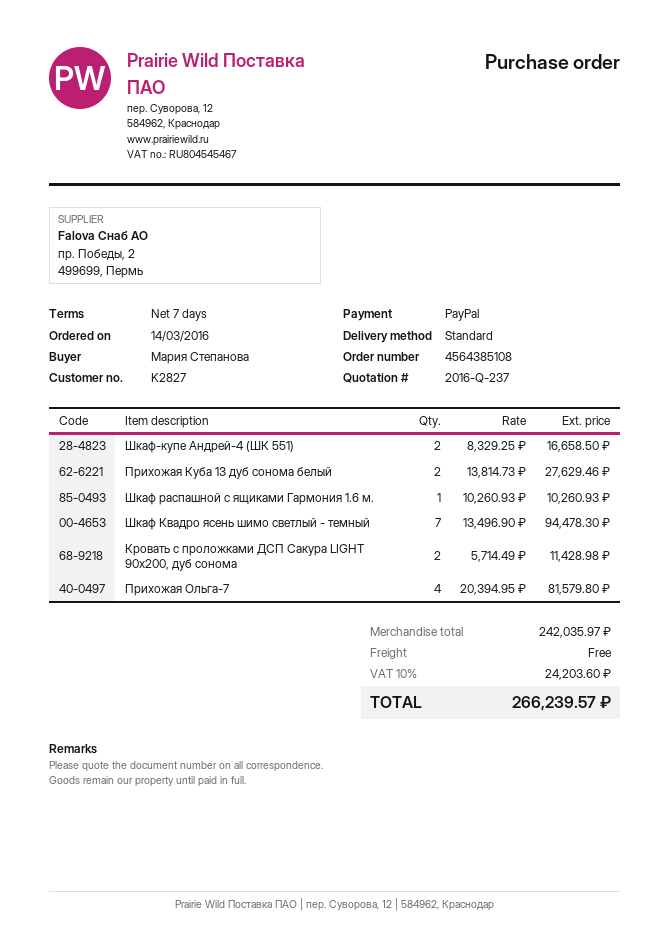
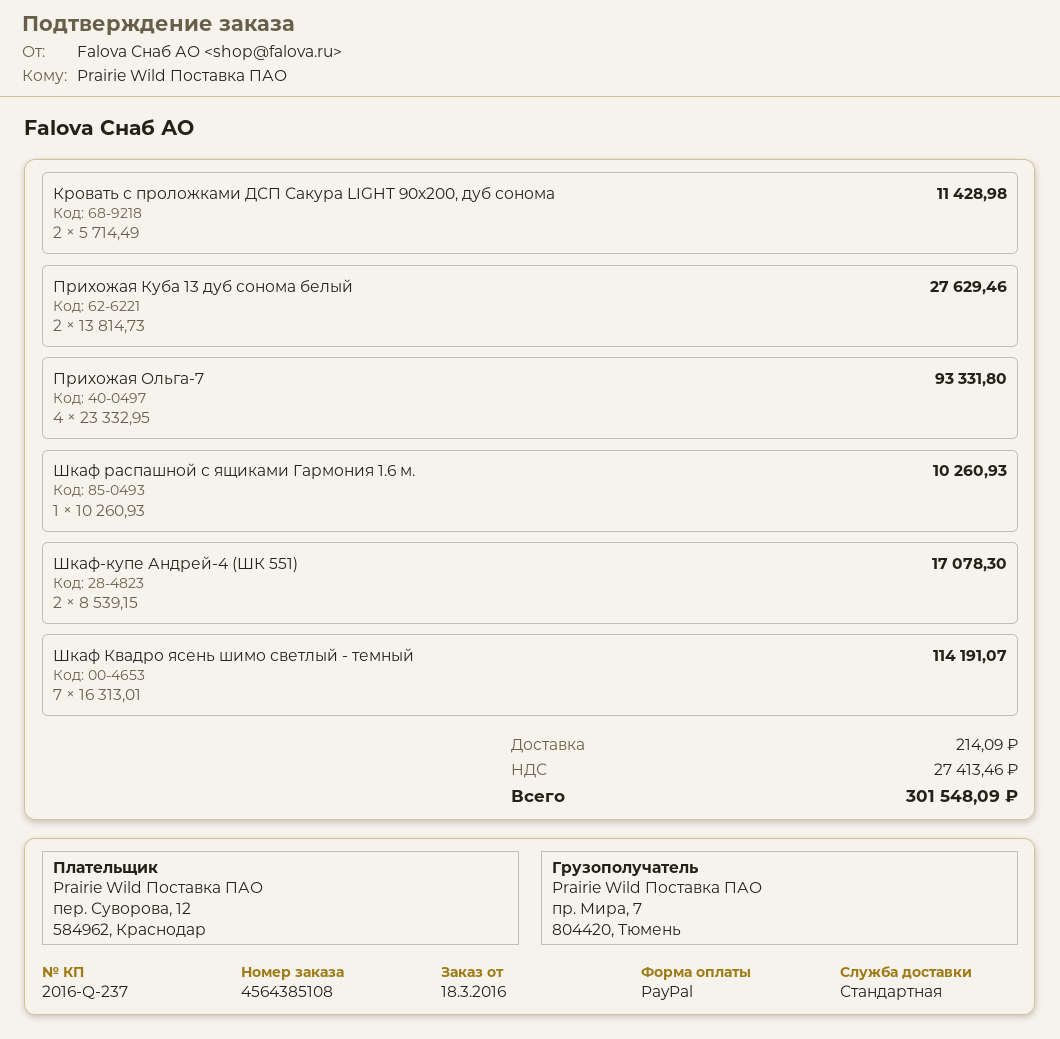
order date: 2016-03-14 -> 2016-03-18
Шкаф-купе Андрей-4 (ШК 551): 2 x 8329.25 = 16658.50 -> 2 x 8539.15 = 17078.30
Шкаф Квадро ясень шимо светлый - темный: 7 x 13496.90 = 94478.30 -> 7 x 16313.01 = 114191.07
Прихожая Ольга-7: 4 x 20394.95 = 81579.80 -> 4 x 23332.95 = 93331.80
shipping: 0.00 -> 214.09
tax: 24203.60 -> 27413.46
total: 266239.57 -> 301548.09

